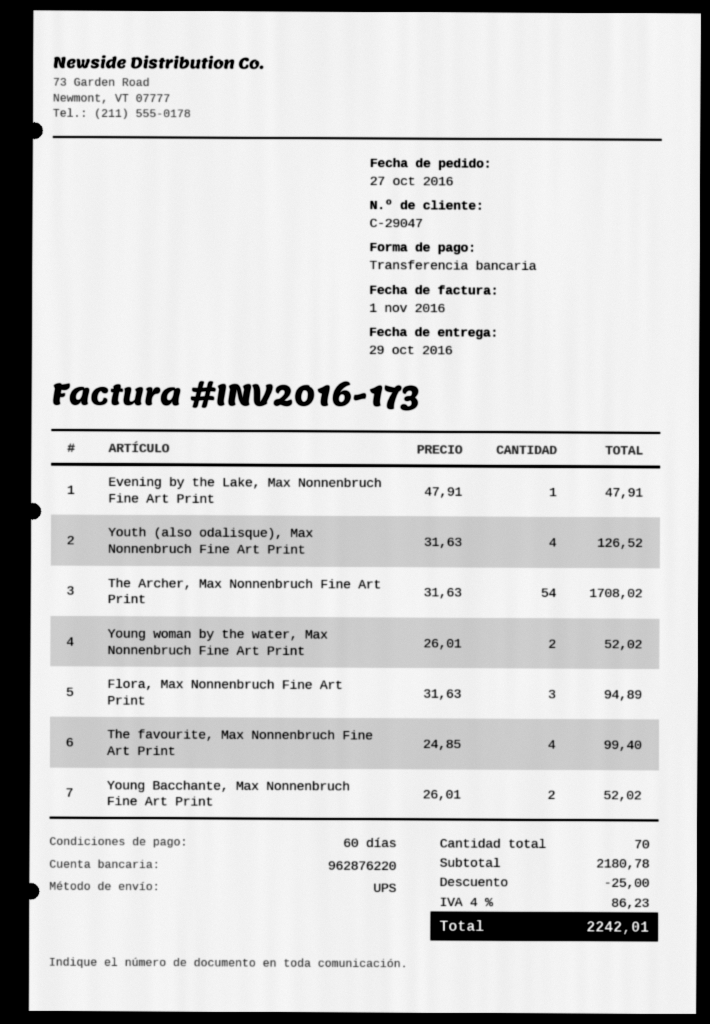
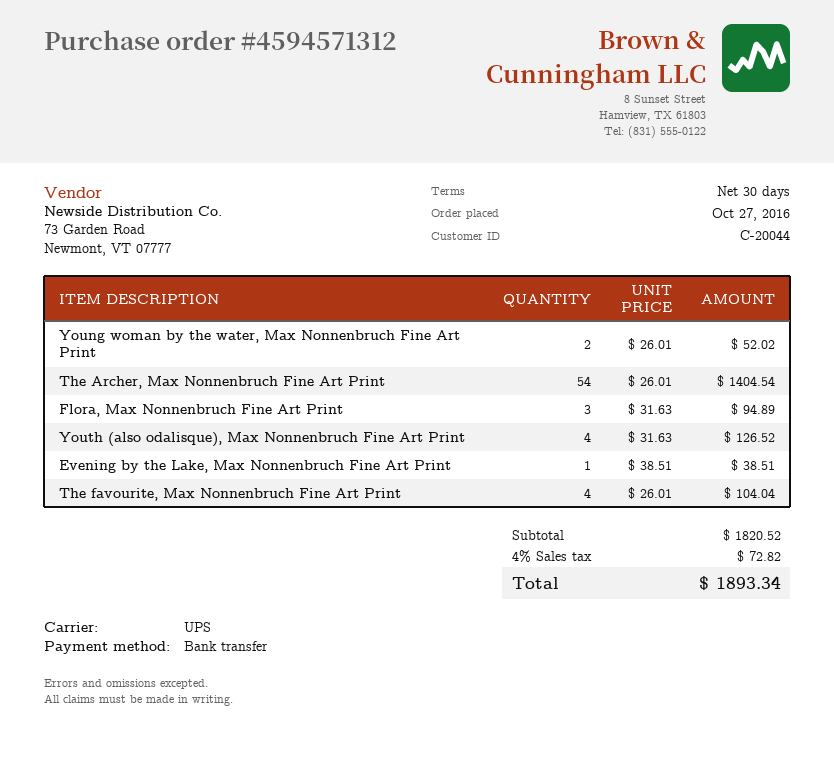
payment terms: 60 days -> 30 days
customer number: C-29047 -> C-20044
Evening by the Lake, Max Nonnenbruch Fine Art Print: 1 x 47.91 = 47.91 -> 1 x 38.51 = 38.51
The Archer, Max Nonnenbruch Fine Art Print: 54 x 31.63 = 1708.02 -> 54 x 26.01 = 1404.54
The favourite, Max Nonnenbruch Fine Art Print: 4 x 24.85 = 99.40 -> 4 x 26.01 = 104.04
Young Bacchante, Max Nonnenbruch Fine Art Print: 2 x 26.01 = 52.02 -> none
subtotal: 2180.78 -> 1820.52
discount: 25.00 -> none
tax: 4% = 86.23 -> 4% = 72.82
total: 2242.01 -> 1893.34

